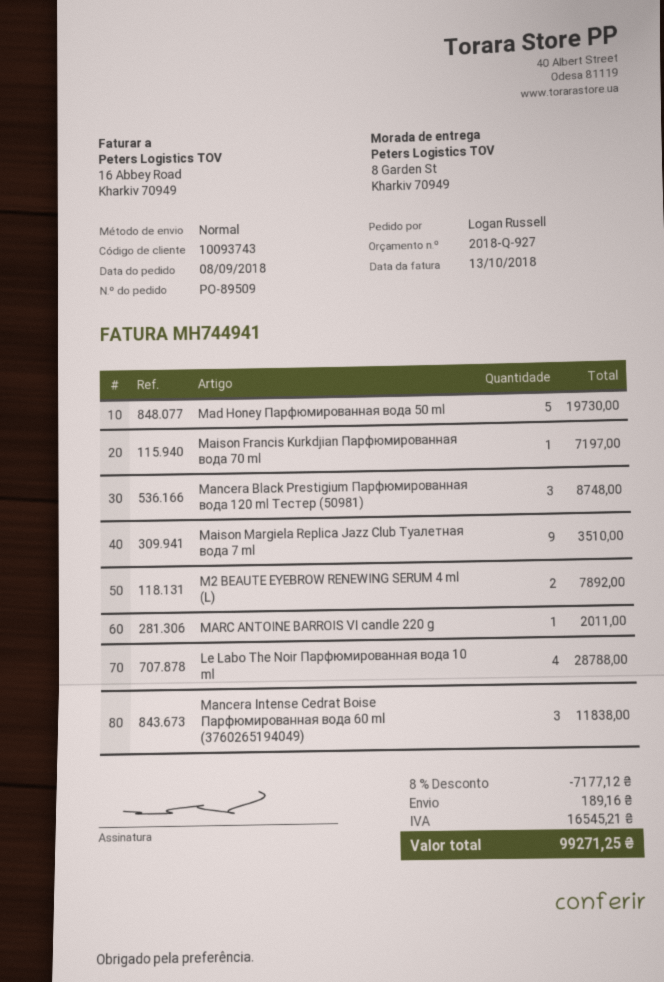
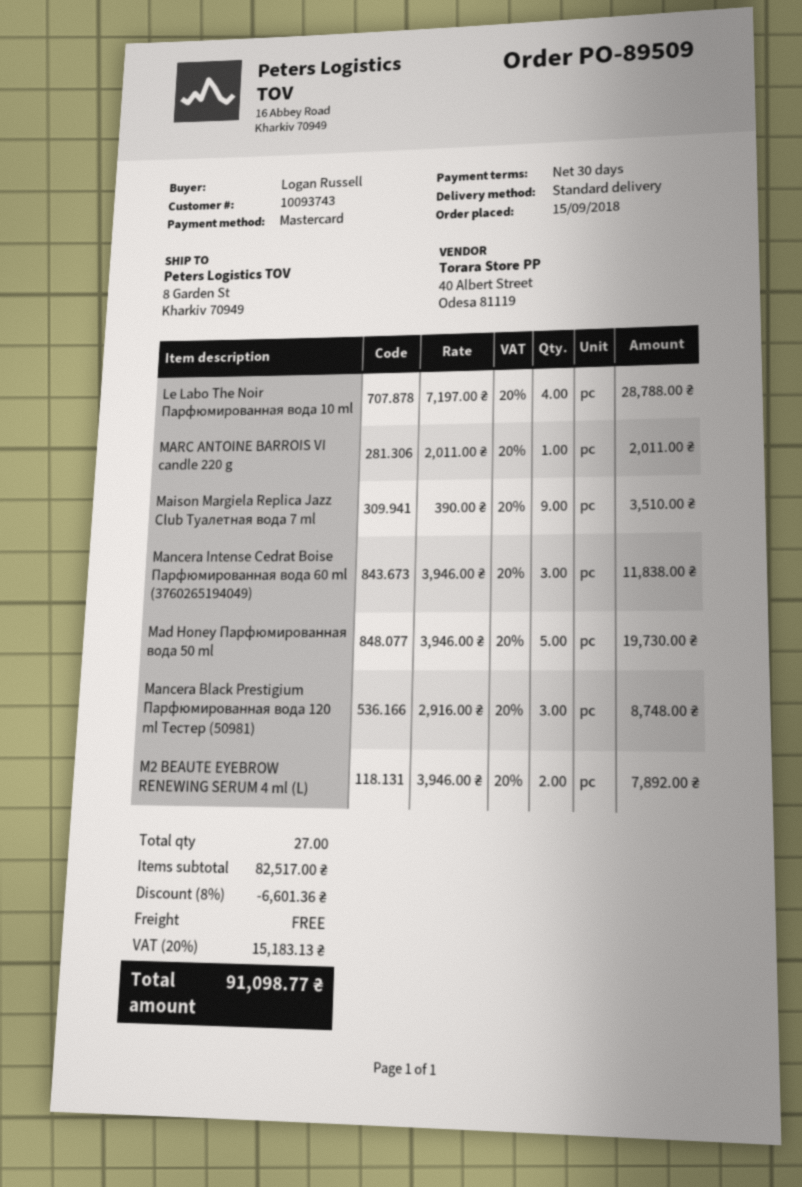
order date: 2018-09-08 -> 2018-09-15
Maison Francis Kurkdjian Парфюмированная вода 70 ml: 1 for 7197.00 -> none
discount: 8% = 7177.12 -> 8% = 6601.36
shipping: 189.16 -> 0.00
tax: 16545.21 -> 15183.13
total: 99271.25 -> 91098.77

